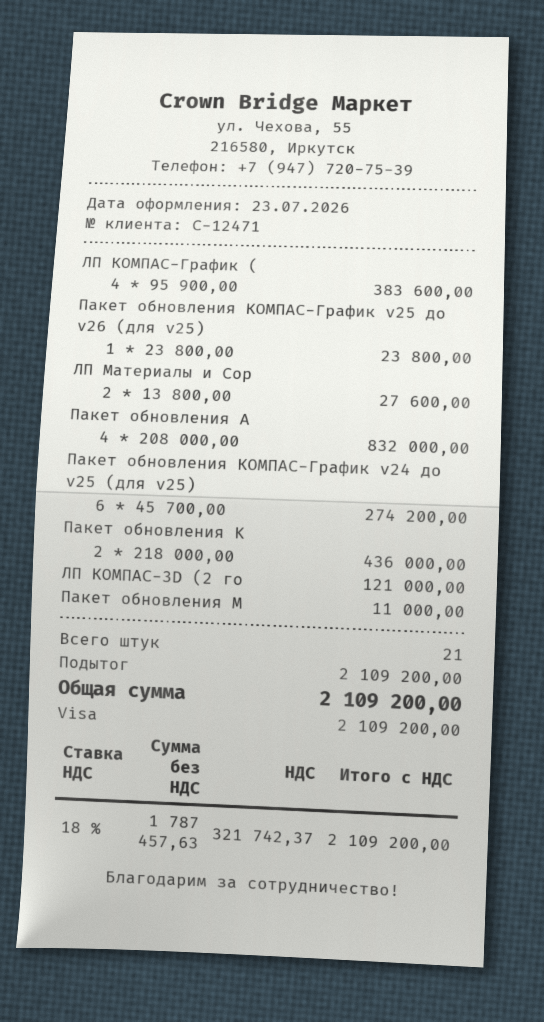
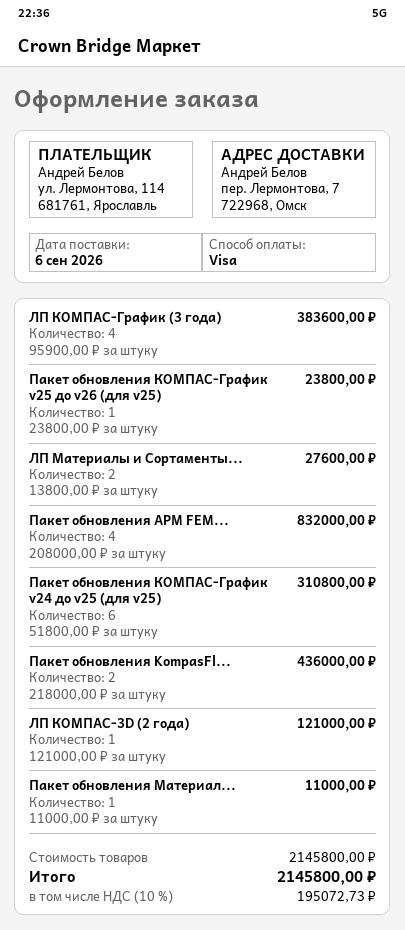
Пакет обновления КОМПАС-График v24 до v25 (для v25): 6 x 45700.00 = 274200.00 -> 6 x 51800.00 = 310800.00
subtotal: 2109200.00 -> 2145800.00
tax: 18% = 321742.37 -> 10% = 195072.73
total: 2109200.00 -> 2145800.00

